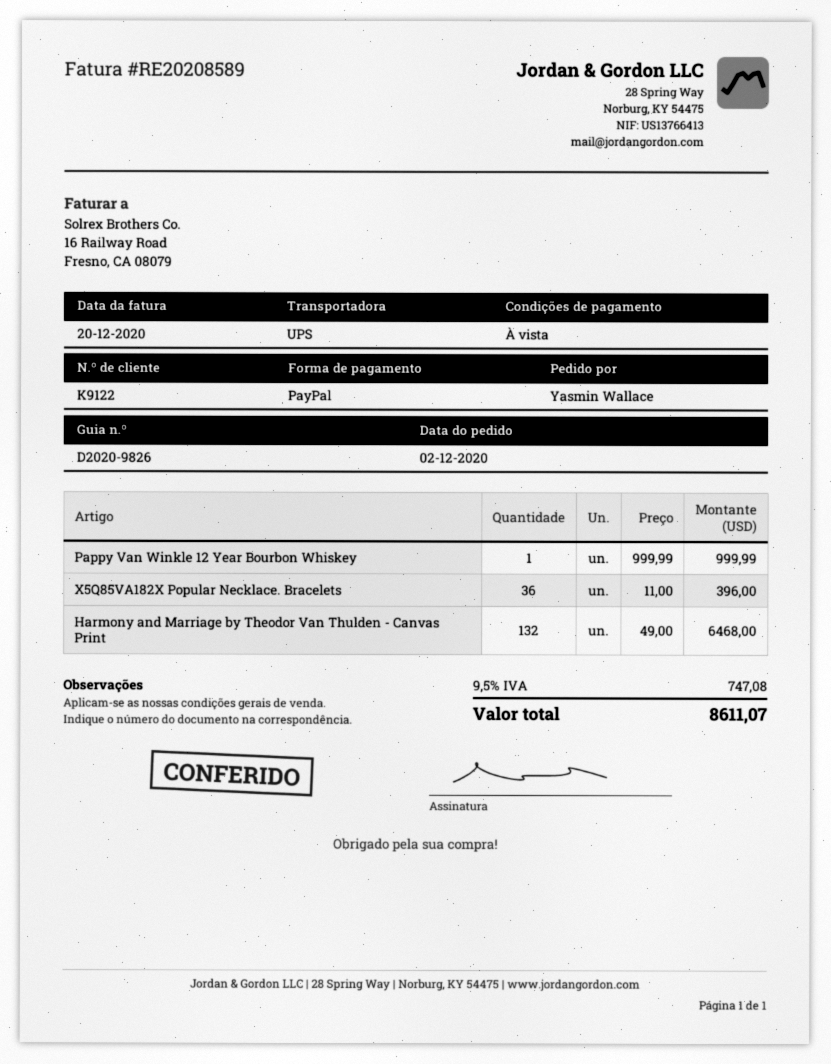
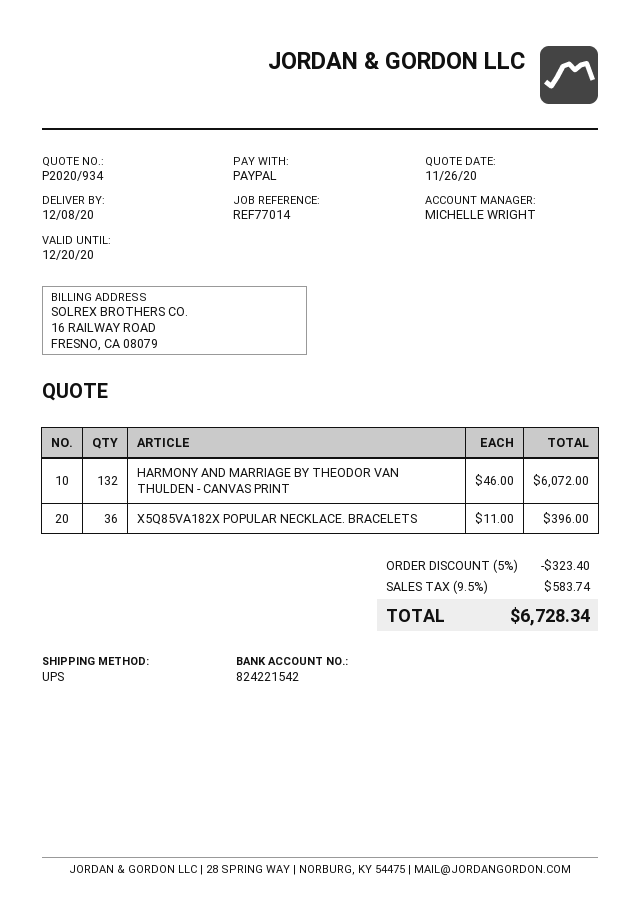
Pappy Van Winkle 12 Year Bourbon Whiskey: 1 x 999.99 = 999.99 -> none
Harmony and Marriage by Theodor Van Thulden - Canvas Print: 132 x 49.00 = 6468.00 -> 132 x 46.00 = 6072.00
discount: none -> 5% = 323.40
tax: 9.5% = 747.08 -> 9.5% = 583.74
total: 8611.07 -> 6728.34

